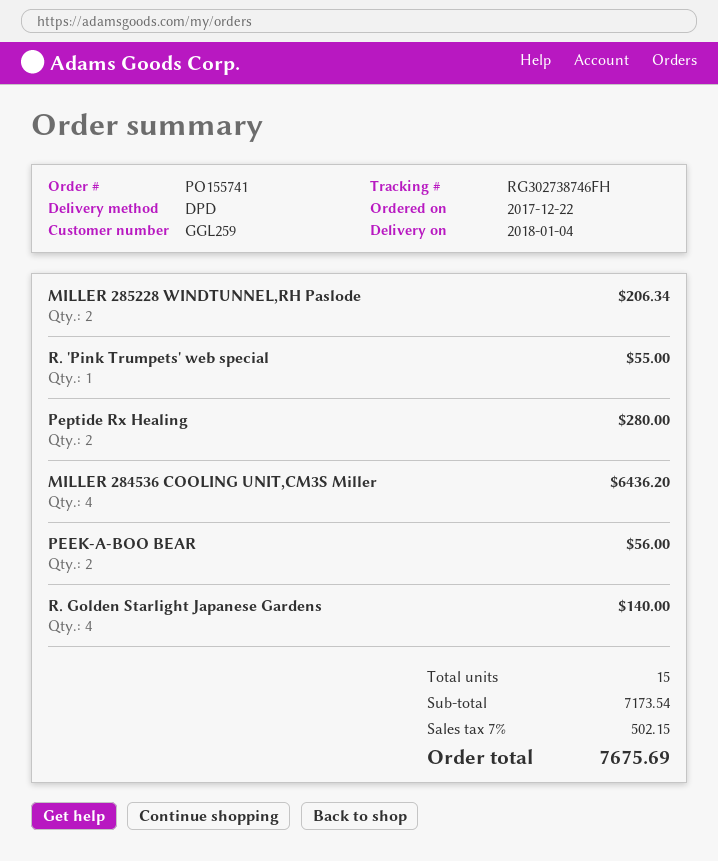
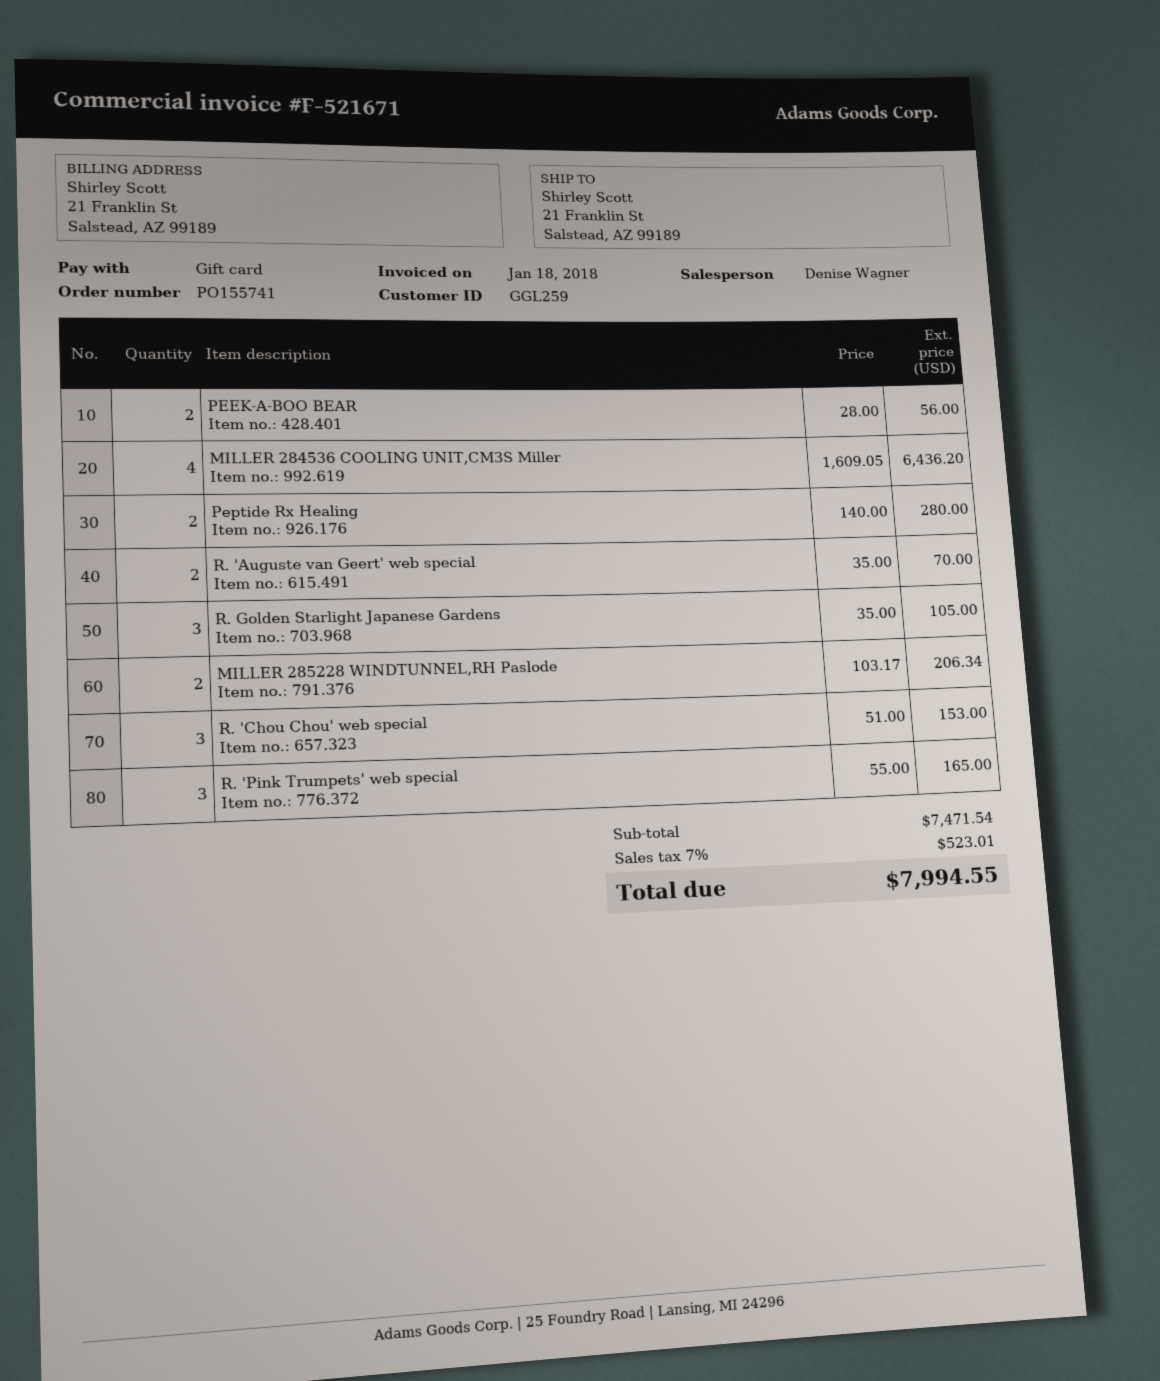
R. 'Pink Trumpets' web special: 1 for 55.00 -> 3 for 165.00
R. Golden Starlight Japanese Gardens: 4 for 140.00 -> 3 for 105.00
R. 'Auguste van Geert' web special: none -> 2 for 70.00
R. 'Chou Chou' web special: none -> 3 for 153.00
subtotal: 7173.54 -> 7471.54
tax: 7% = 502.15 -> 7% = 523.01
total: 7675.69 -> 7994.55

